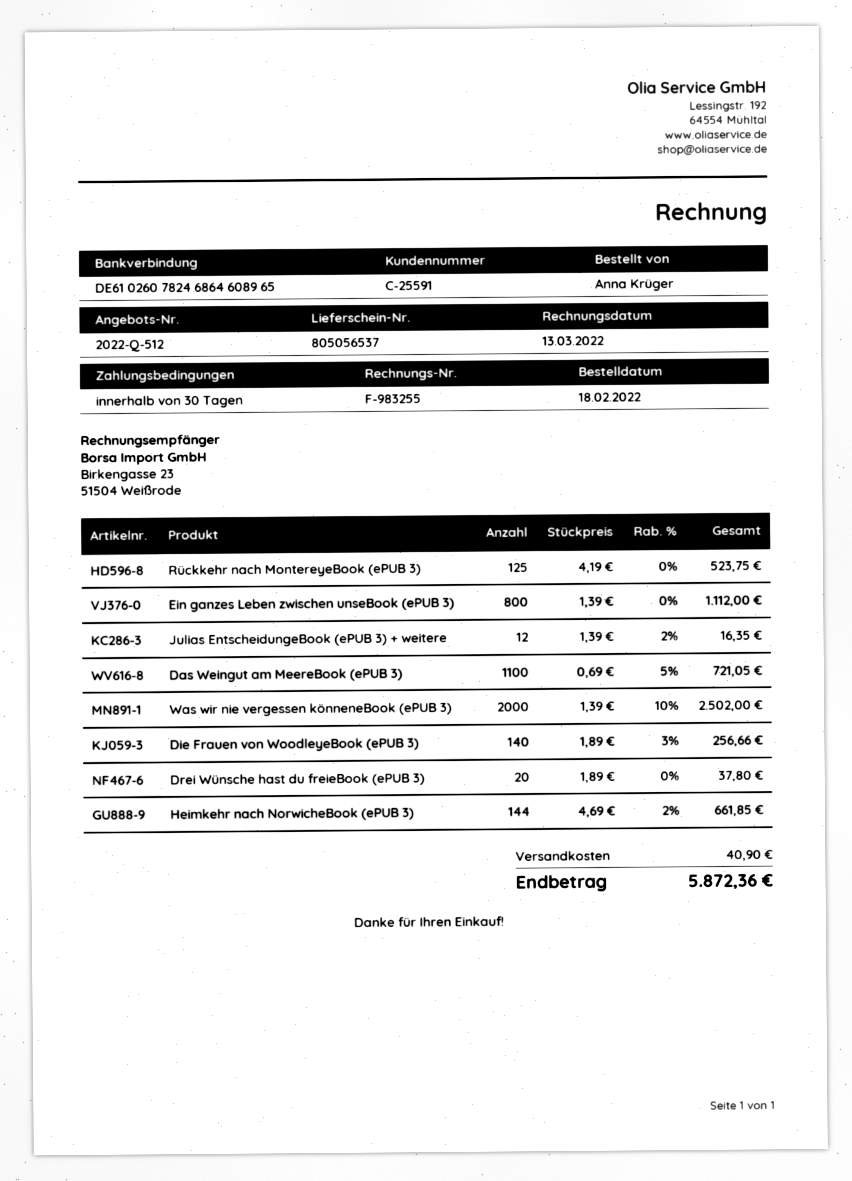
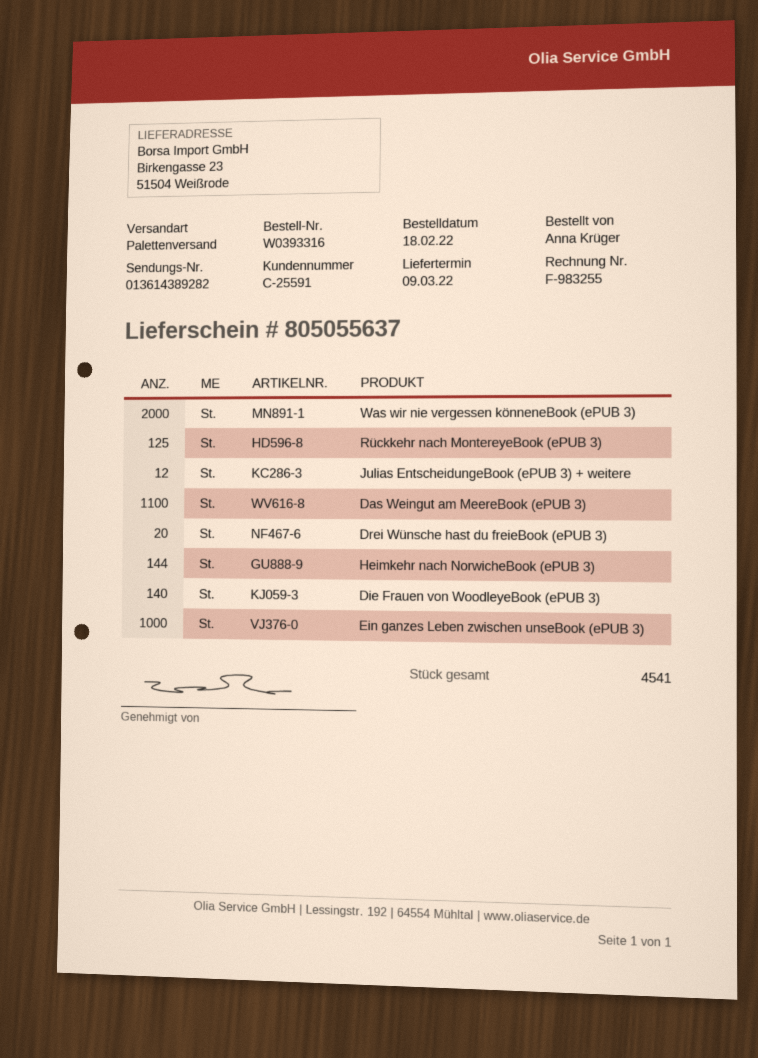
delivery note number: 805056537 -> 805055637
Ein ganzes Leben zwischen unseBook (ePUB 3): 800 -> 1000

